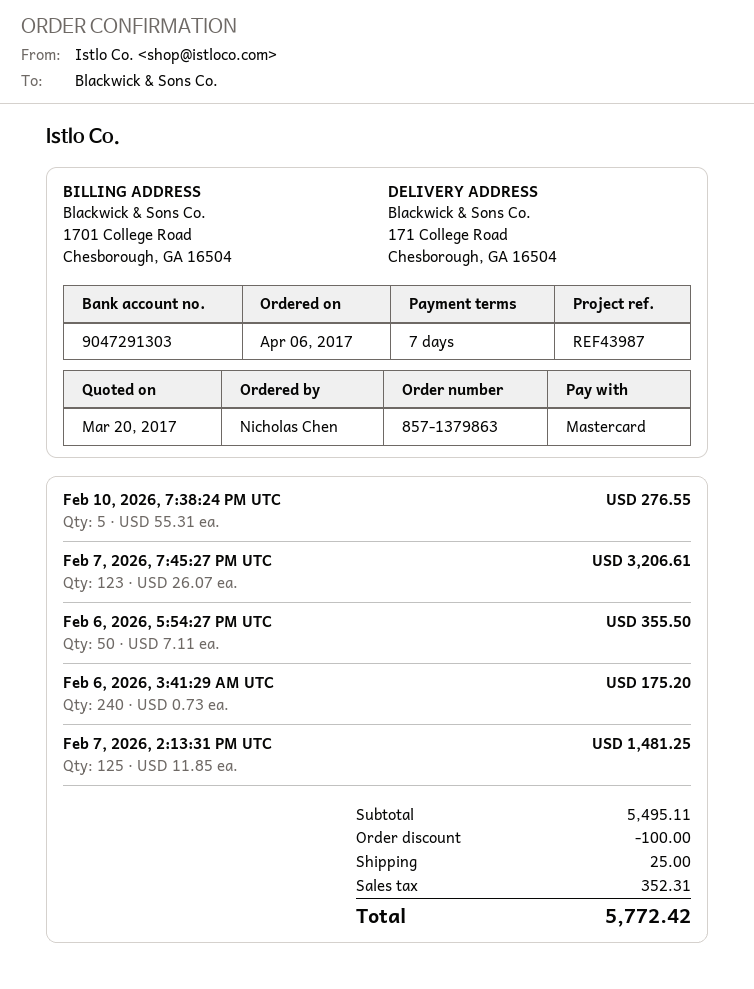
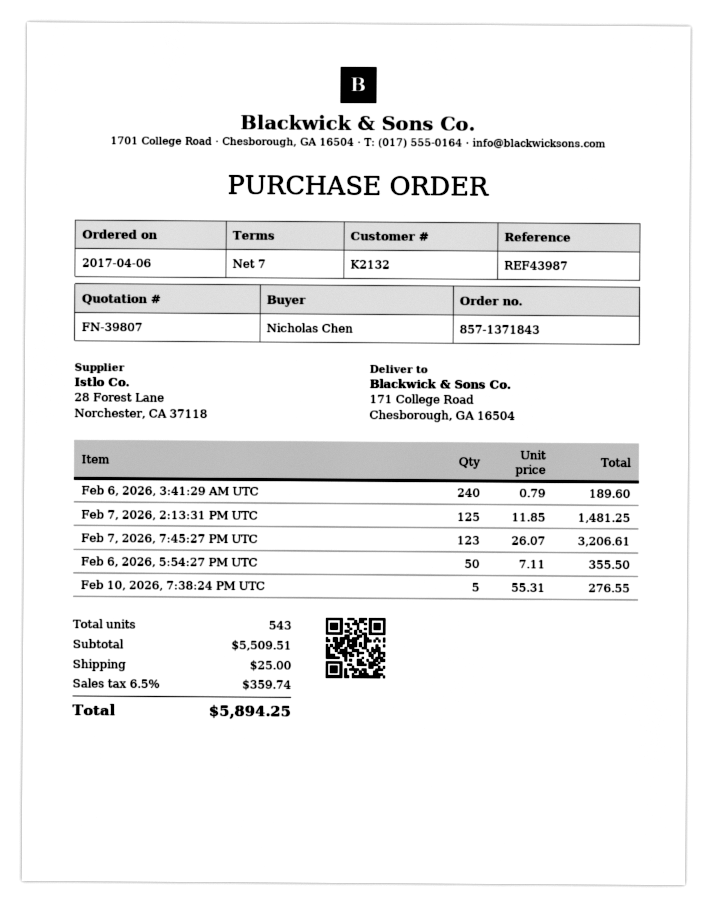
order number: 857-1379863 -> 857-1371843
Feb 6, 2026, 3:41:29 AM UTC: 240 x 0.73 = 175.20 -> 240 x 0.79 = 189.60
subtotal: 5495.11 -> 5509.51
discount: 100.00 -> none
tax: 352.31 -> 359.74
total: 5772.42 -> 5894.25

